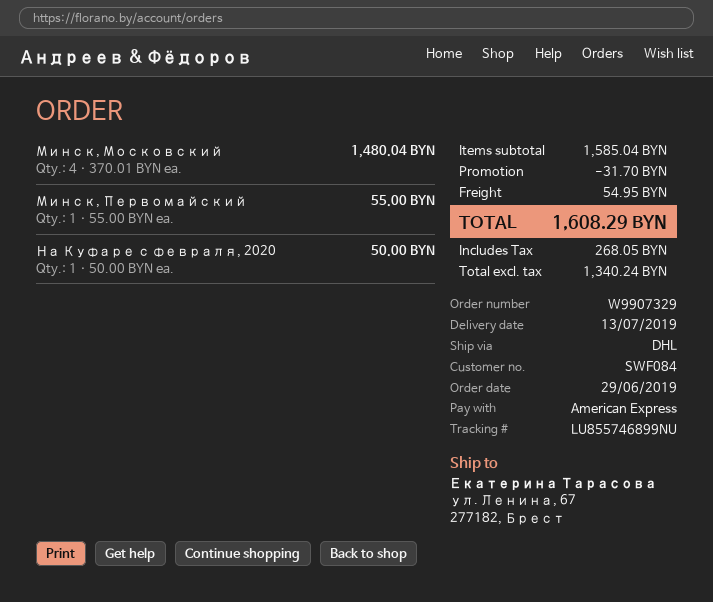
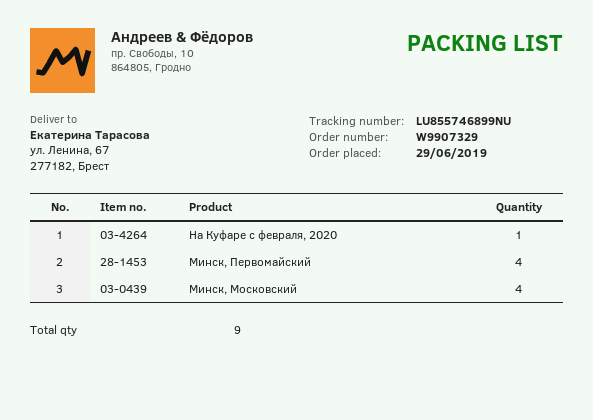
Минск, Первомайский: 1 -> 4

